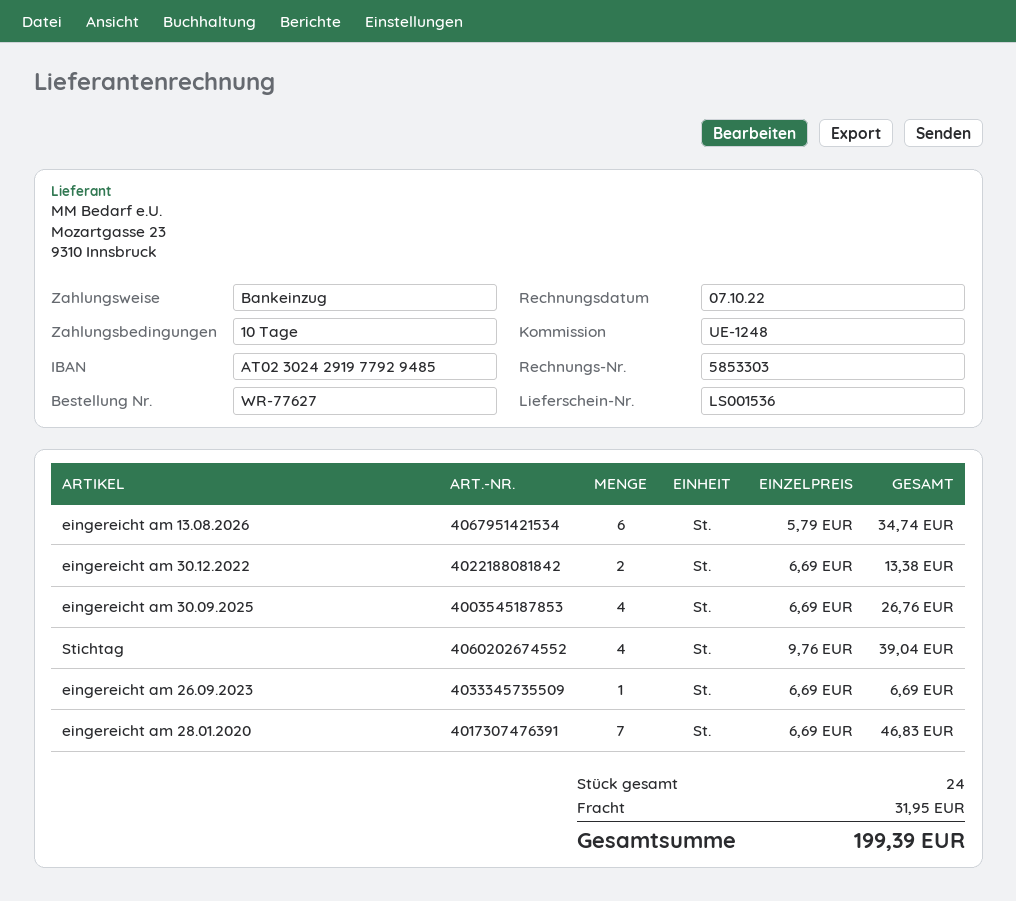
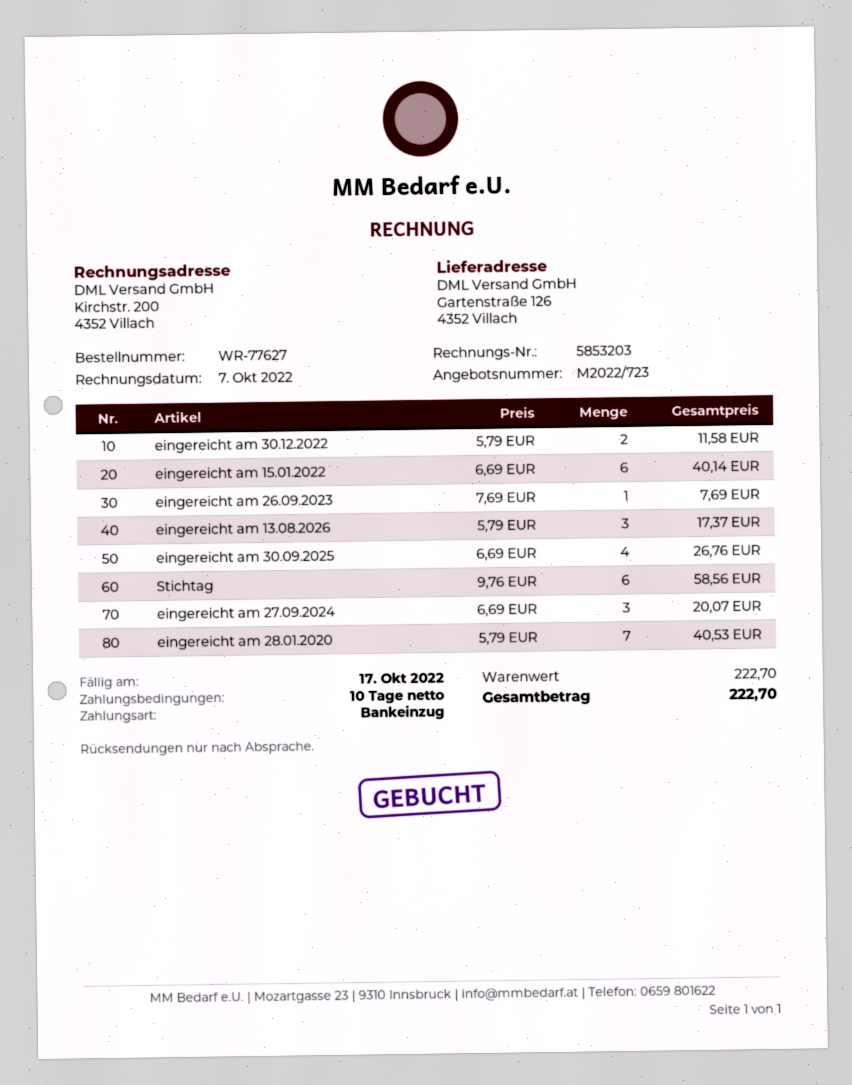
invoice number: 5853303 -> 5853203
eingereicht am 13.08.2026: 6 x 5.79 = 34.74 -> 3 x 5.79 = 17.37
eingereicht am 30.12.2022: 2 x 6.69 = 13.38 -> 2 x 5.79 = 11.58
Stichtag: 4 x 9.76 = 39.04 -> 6 x 9.76 = 58.56
eingereicht am 26.09.2023: 1 x 6.69 = 6.69 -> 1 x 7.69 = 7.69
eingereicht am 28.01.2020: 7 x 6.69 = 46.83 -> 7 x 5.79 = 40.53
eingereicht am 15.01.2022: none -> 6 x 6.69 = 40.14
eingereicht am 27.09.2024: none -> 3 x 6.69 = 20.07
shipping: 31.95 -> none
total: 199.39 -> 222.70

